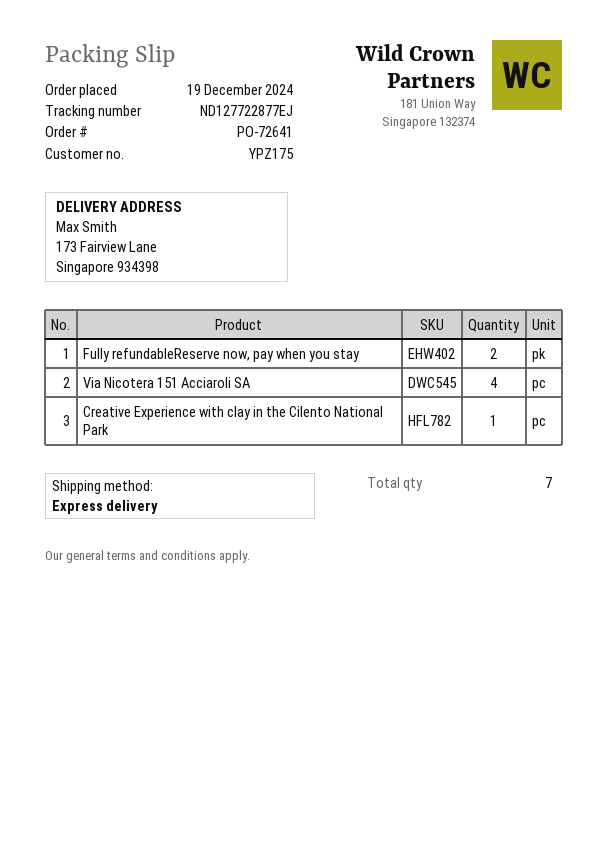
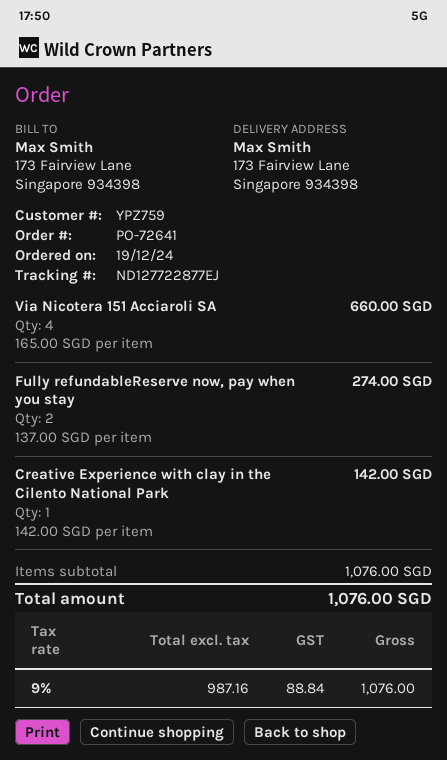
customer number: YPZ175 -> YPZ759

